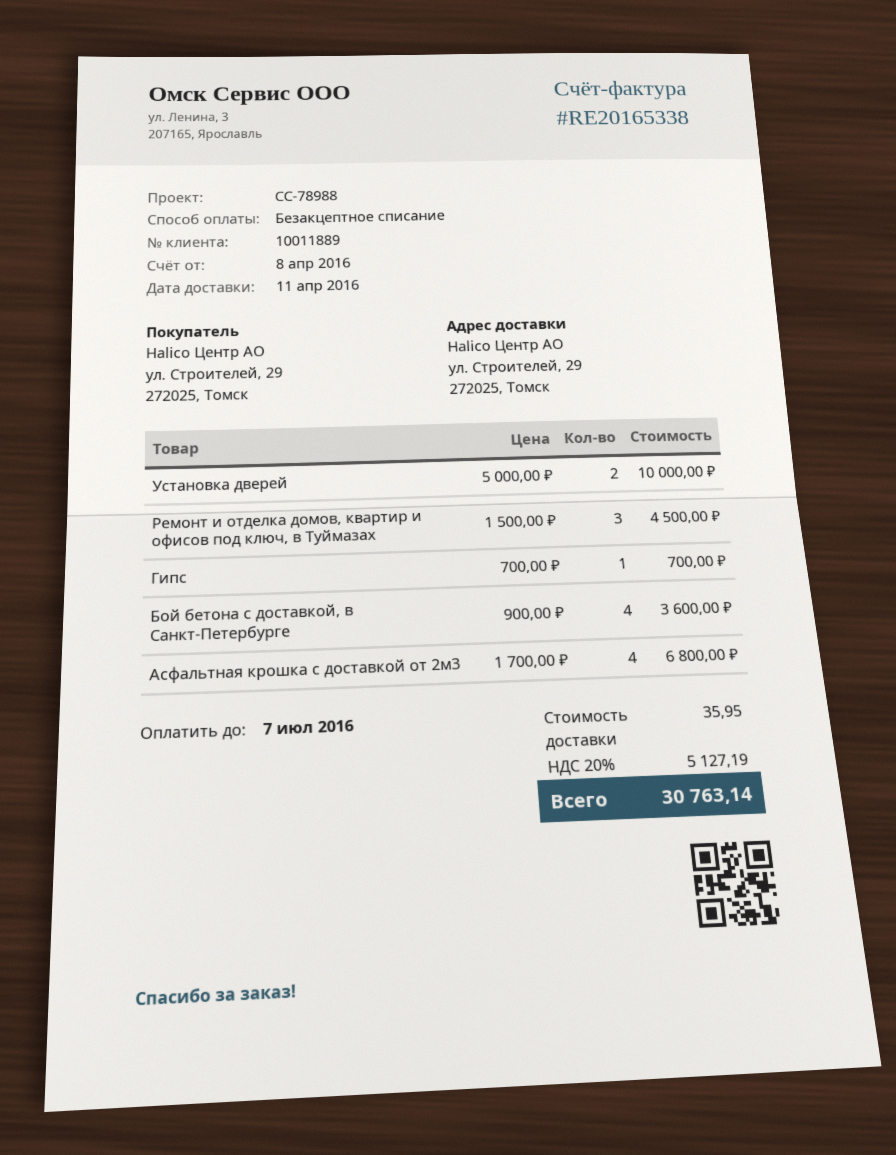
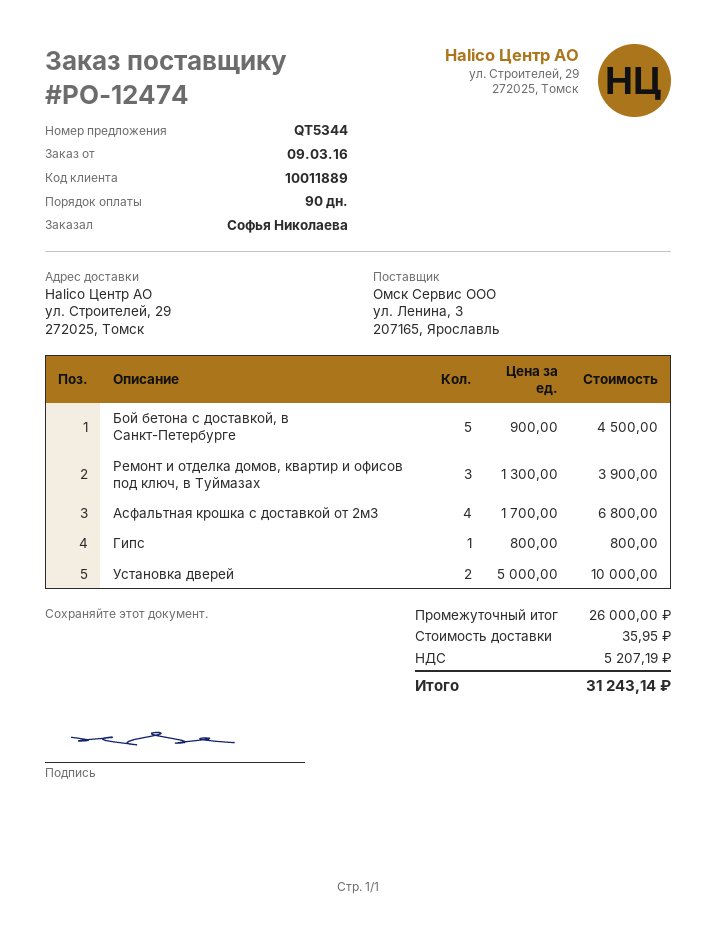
Ремонт и отделка домов, квартир и офисов под ключ, в Туймазах: 3 x 1500.00 = 4500.00 -> 3 x 1300.00 = 3900.00
Гипс: 1 x 700.00 = 700.00 -> 1 x 800.00 = 800.00
Бой бетона с доставкой, в Санкт-Петербурге: 4 x 900.00 = 3600.00 -> 5 x 900.00 = 4500.00
tax: 5127.19 -> 5207.19
total: 30763.14 -> 31243.14

